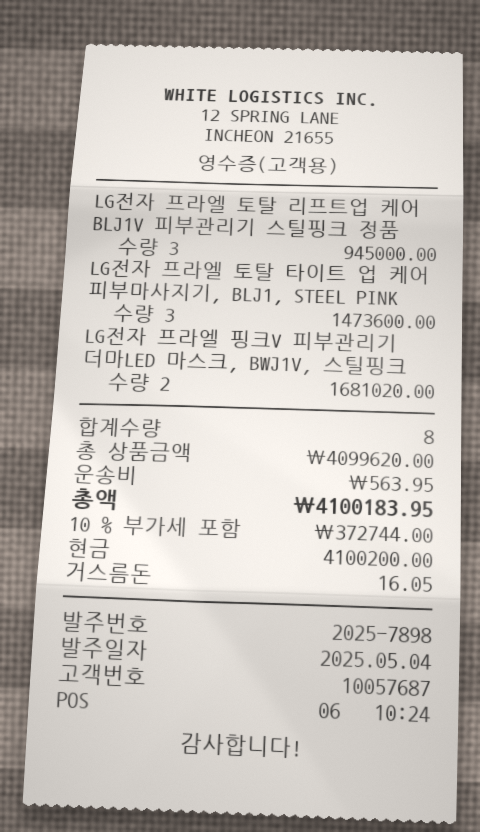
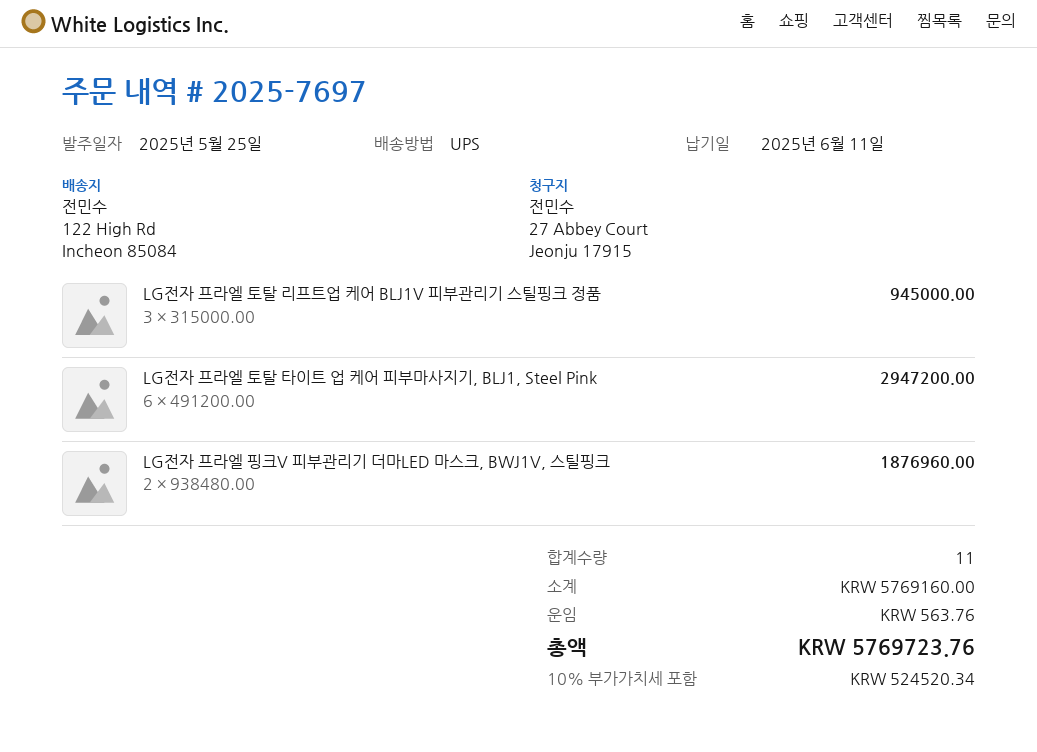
order number: 2025-7898 -> 2025-7697
order date: 2025-05-04 -> 2025-05-25
LG전자 프라엘 토탈 타이트 업 케어 피부마사지기, BLJ1, STEEL PINK: 3 for 1473600.00 -> 6 for 2947200.00
LG전자 프라엘 핑크V 피부관리기 더마LED 마스크, BWJ1V, 스틸핑크: 2 for 1681020.00 -> 2 for 1876960.00
total quantity: 8 -> 11
subtotal: 4099620.00 -> 5769160.00
shipping: 563.95 -> 563.76
tax: 10% = 372744.00 -> 10% = 524520.34
total: 4100183.95 -> 5769723.76

